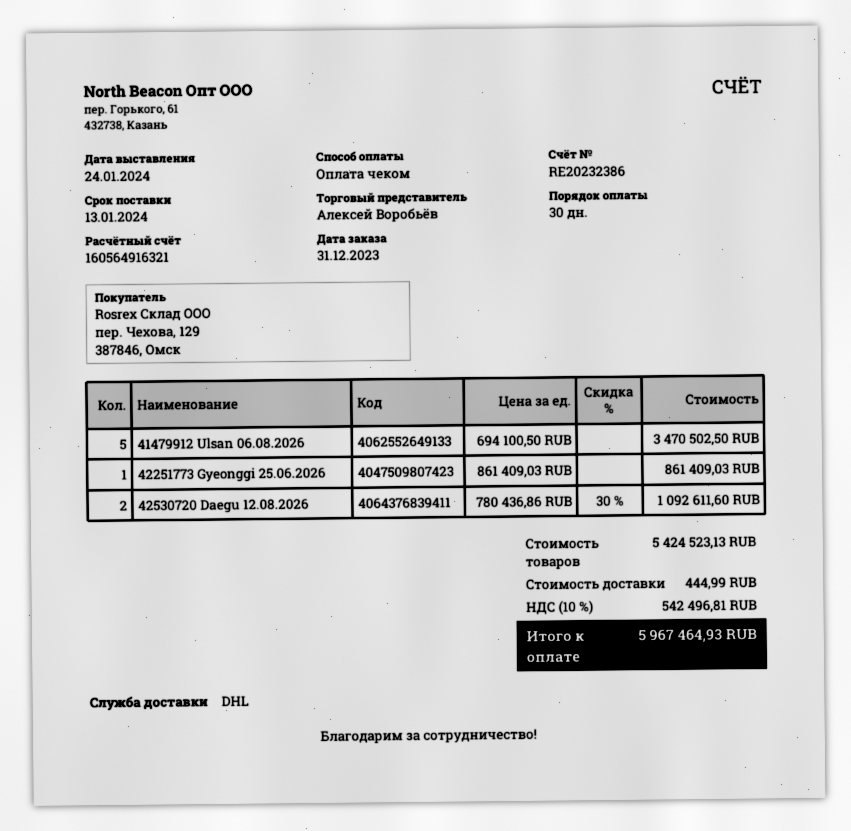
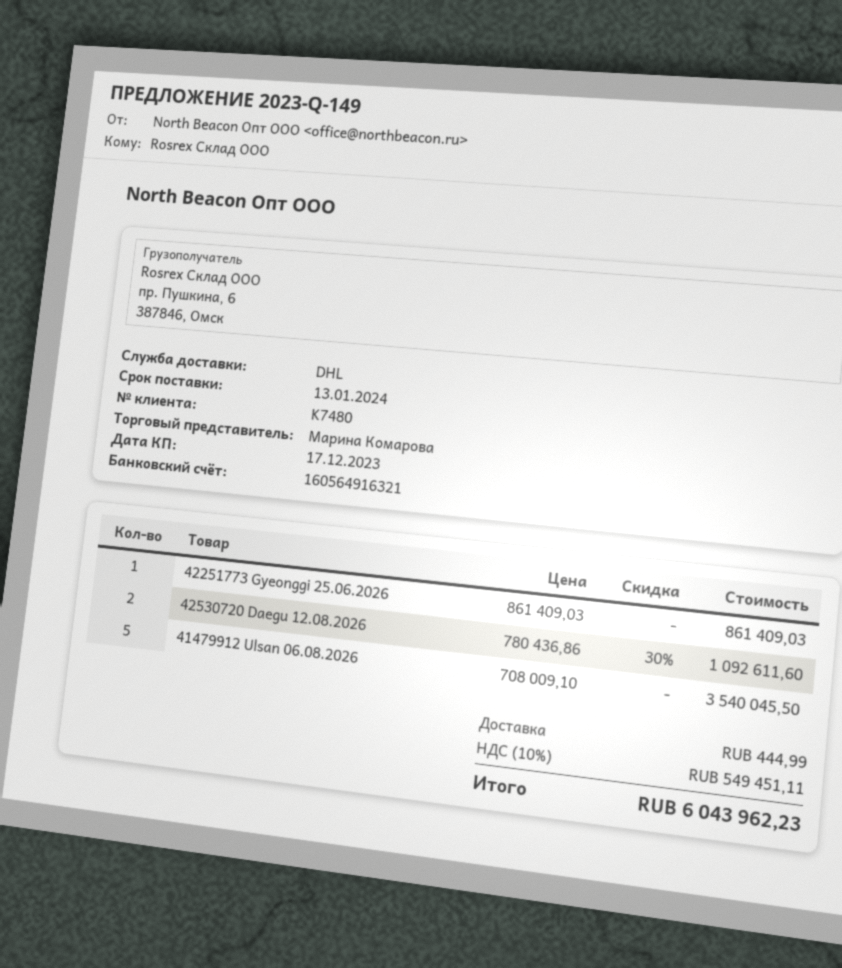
sales rep: Алексей Воробьёв -> Марина Комарова
41479912 Ulsan 06.08.2026: 5 x 694100.50 = 3470502.50 -> 5 x 708009.10 = 3540045.50
tax: 10% = 542496.81 -> 10% = 549451.11
total: 5967464.93 -> 6043962.23

